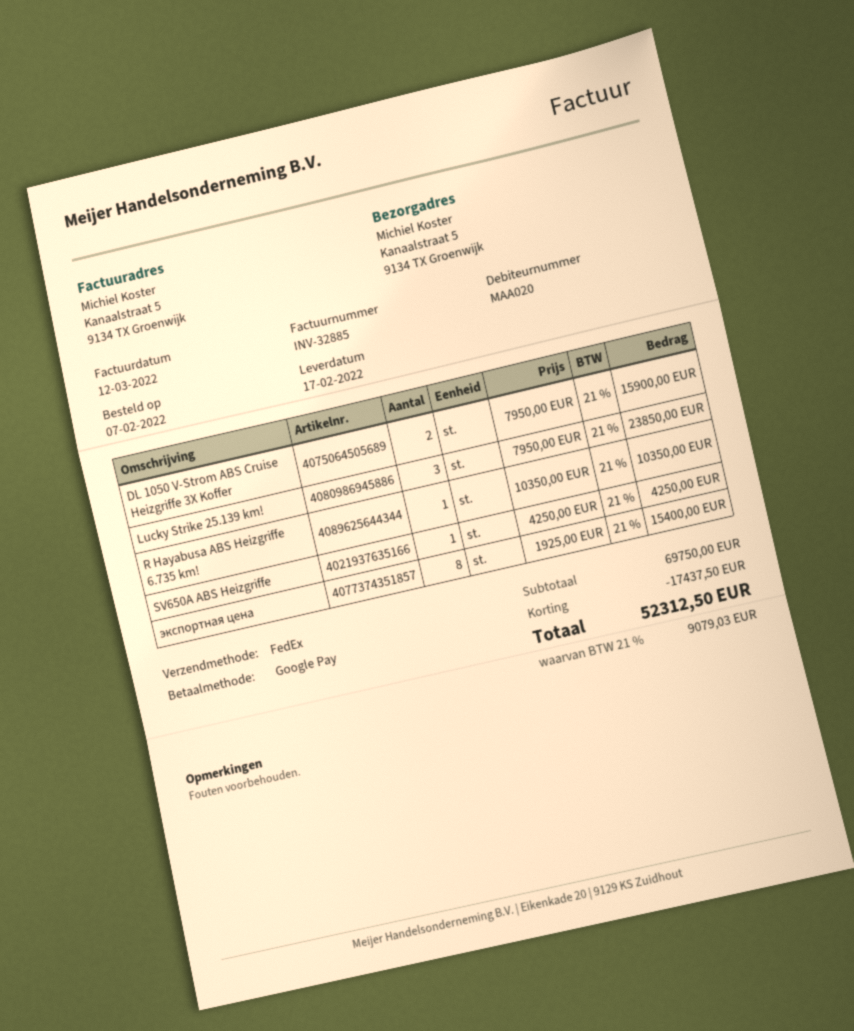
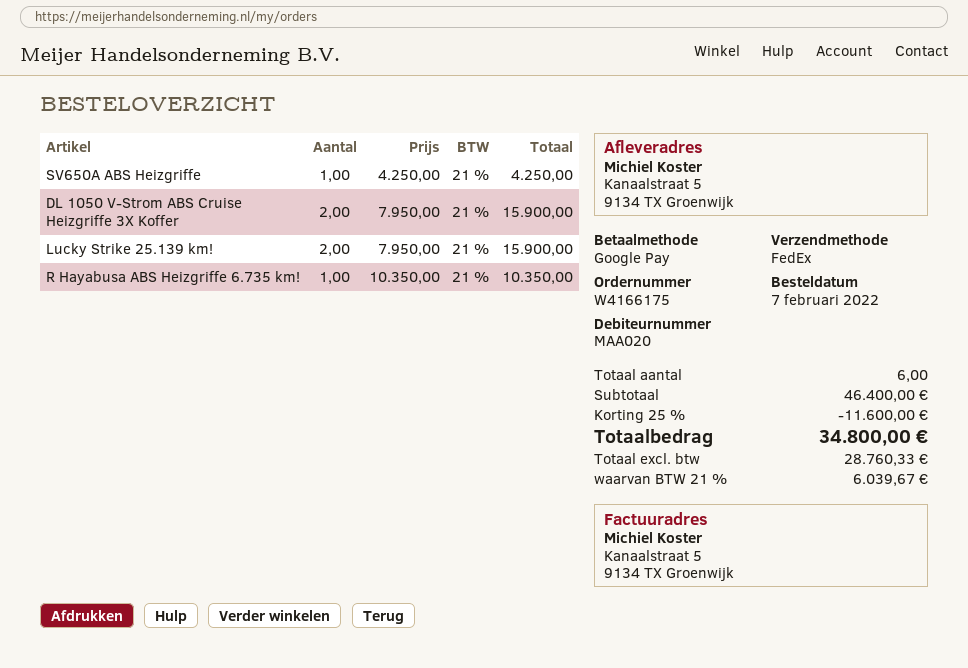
Lucky Strike 25.139 km!: 3 x 7950.00 = 23850.00 -> 2 x 7950.00 = 15900.00
экспортная цена: 8 x 1925.00 = 15400.00 -> none
subtotal: 69750.00 -> 46400.00
discount: 17437.50 -> 11600.00
tax: 21% = 9079.03 -> 21% = 6039.67
total: 52312.50 -> 34800.00

